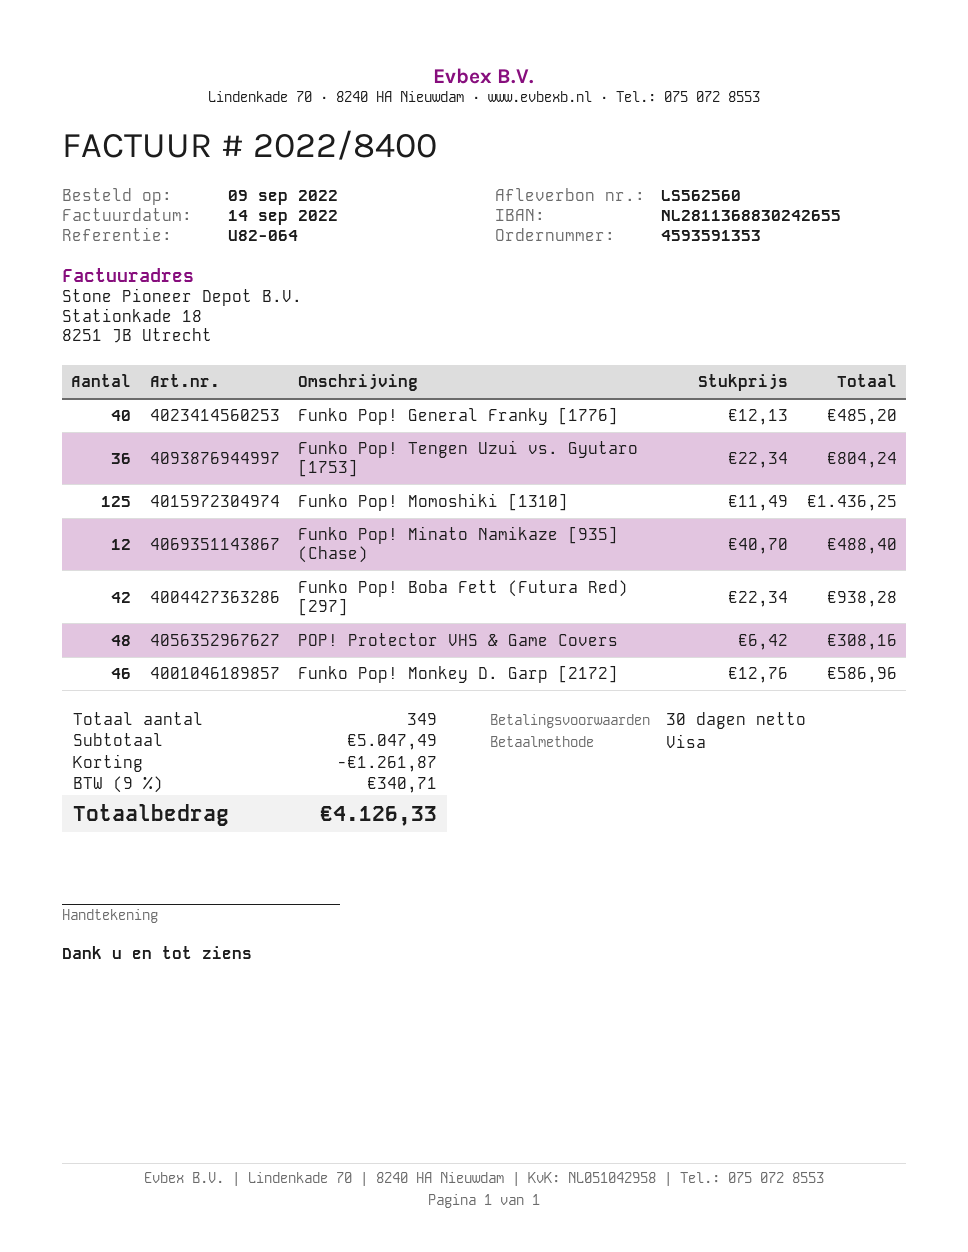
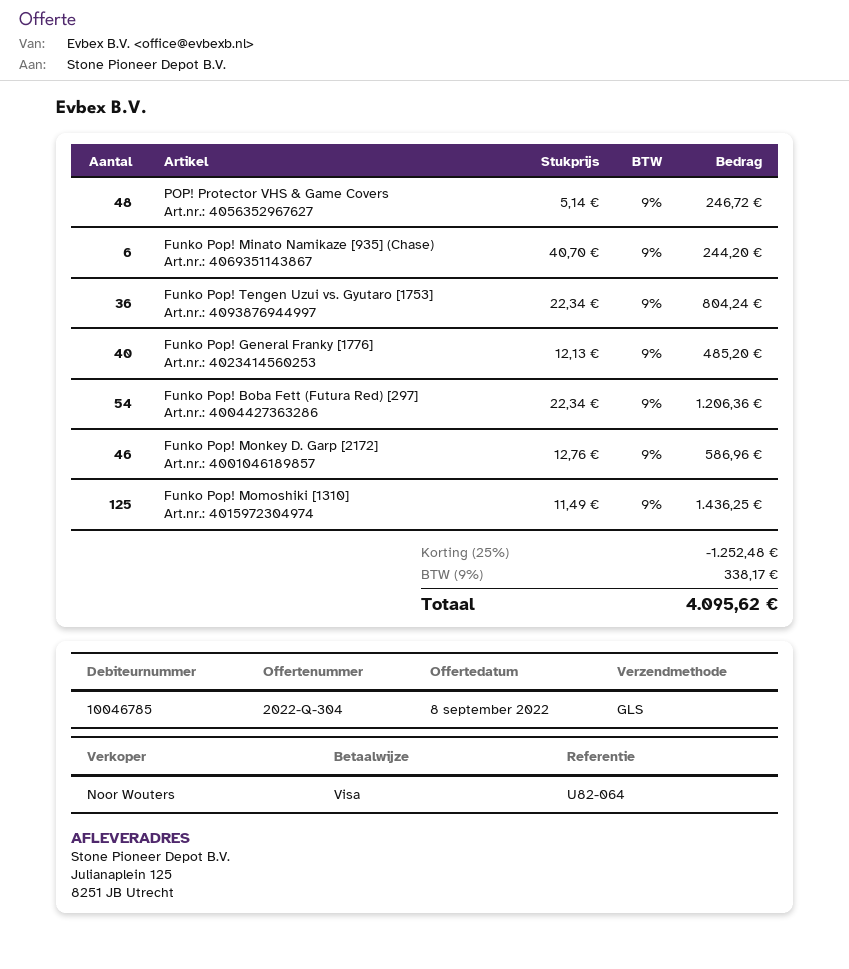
Funko Pop! Minato Namikaze [935] (Chase): 12 x 40.70 = 488.40 -> 6 x 40.70 = 244.20
Funko Pop! Boba Fett (Futura Red) [297]: 42 x 22.34 = 938.28 -> 54 x 22.34 = 1206.36
POP! Protector VHS & Game Covers: 48 x 6.42 = 308.16 -> 48 x 5.14 = 246.72
discount: 1261.87 -> 1252.48
tax: 9% = 340.71 -> 9% = 338.17
total: 4126.33 -> 4095.62

